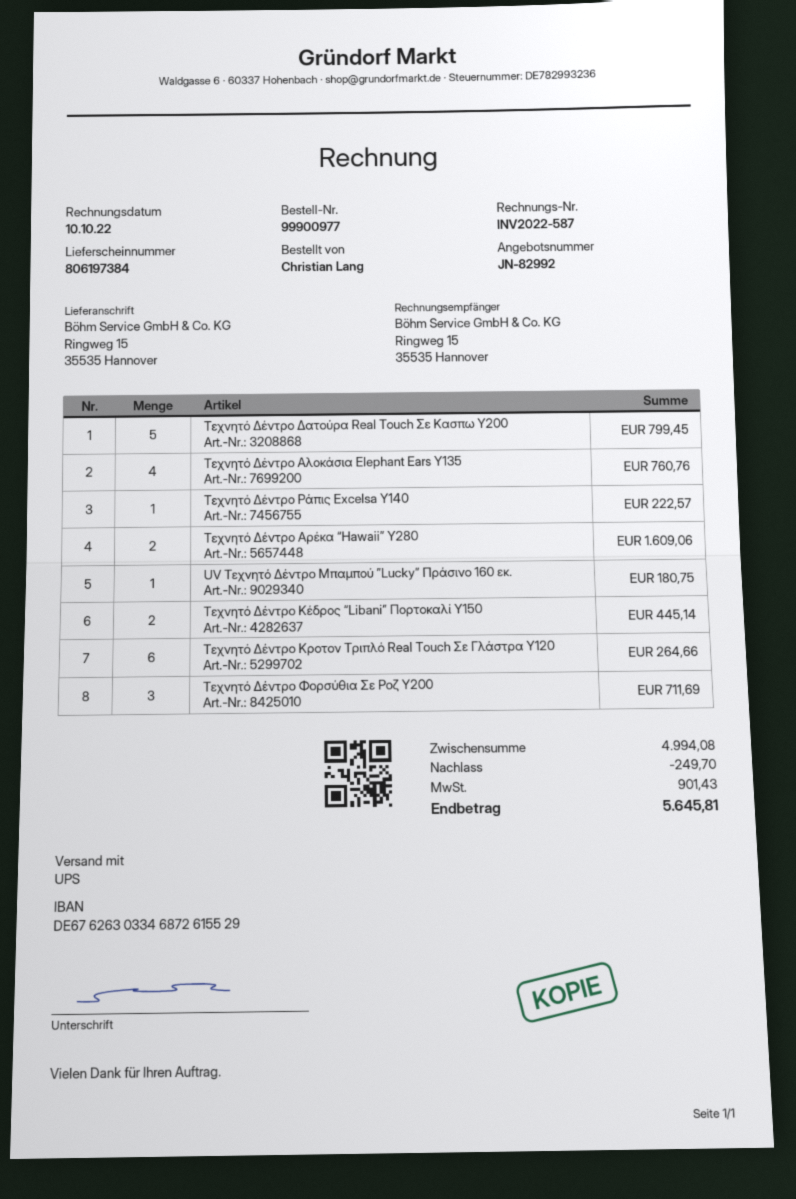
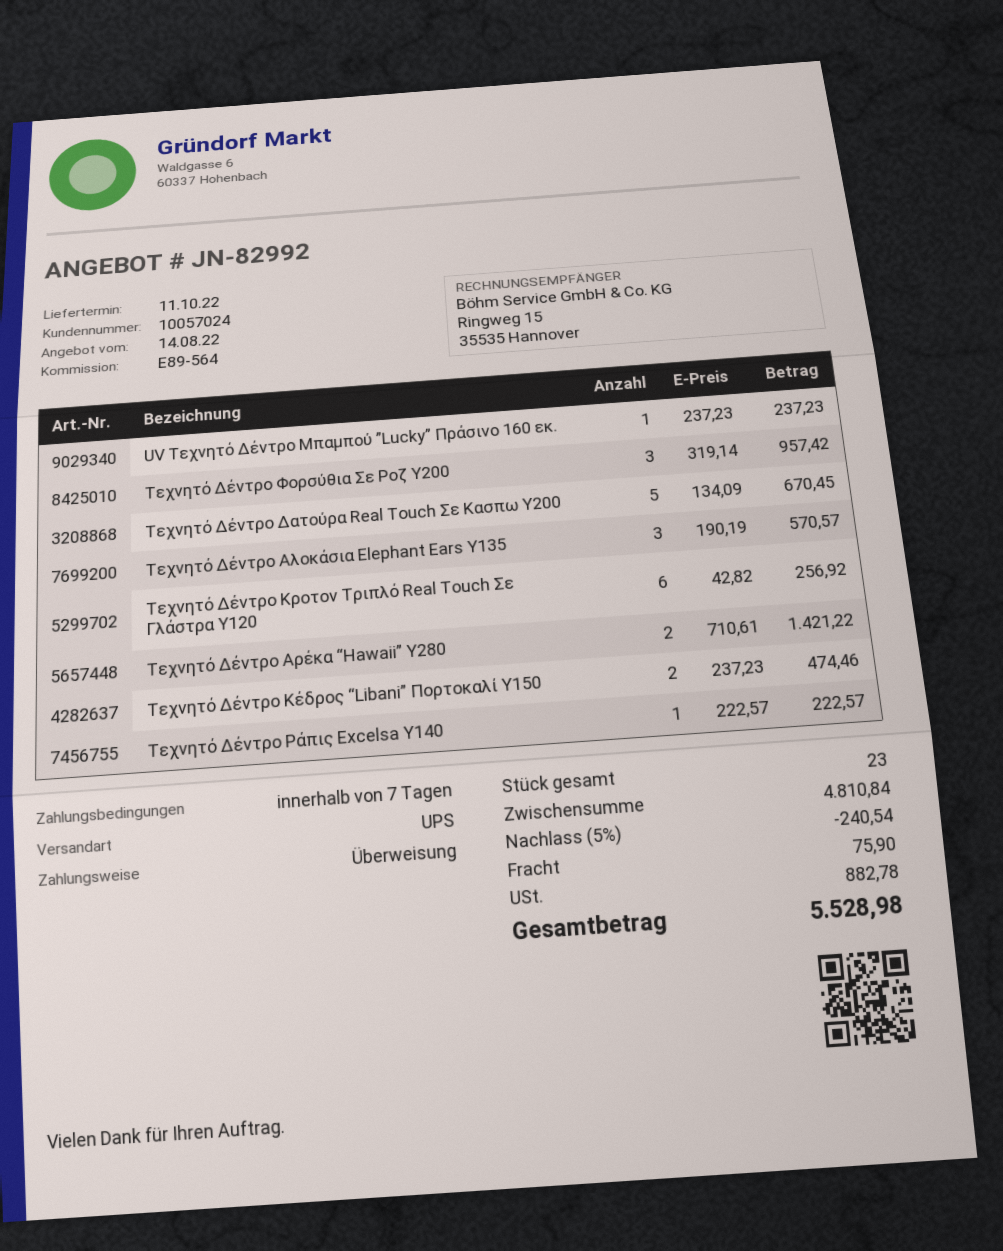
Τεχνητό Δέντρο Δατούρα Real Touch Σε Κασπω Y200: 5 for 799.45 -> 5 for 670.45
Τεχνητό Δέντρο Αλοκάσια Elephant Ears Υ135: 4 for 760.76 -> 3 for 570.57
Τεχνητό Δέντρο Αρέκα “Hawaii” Υ280: 2 for 1609.06 -> 2 for 1421.22
UV Τεχνητό Δέντρο Μπαμπού ”Lucky” Πράσινο 160 εκ.: 1 for 180.75 -> 1 for 237.23
Τεχνητό Δέντρο Κέδρος “Libani” Πορτοκαλί Υ150: 2 for 445.14 -> 2 for 474.46
Τεχνητό Δέντρο Κροτον Τριπλό Real Touch Σε Γλάστρα Y120: 6 for 264.66 -> 6 for 256.92
Τεχνητό Δέντρο Φορσύθια Σε Ροζ Υ200: 3 for 711.69 -> 3 for 957.42
subtotal: 4994.08 -> 4810.84
discount: 249.70 -> 240.54
shipping: none -> 75.90
tax: 901.43 -> 882.78
total: 5645.81 -> 5528.98

